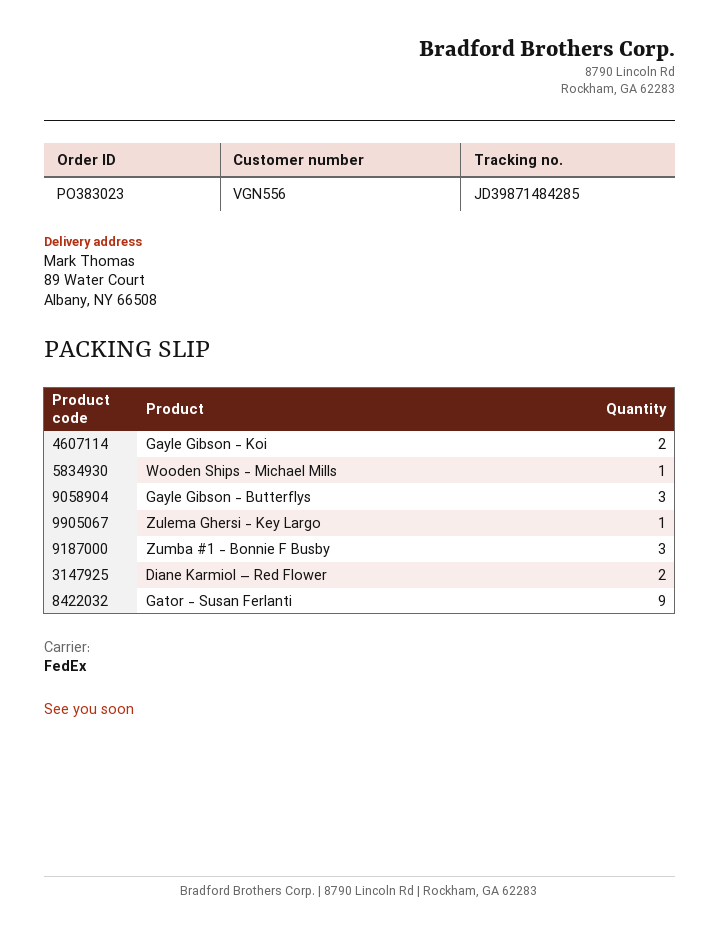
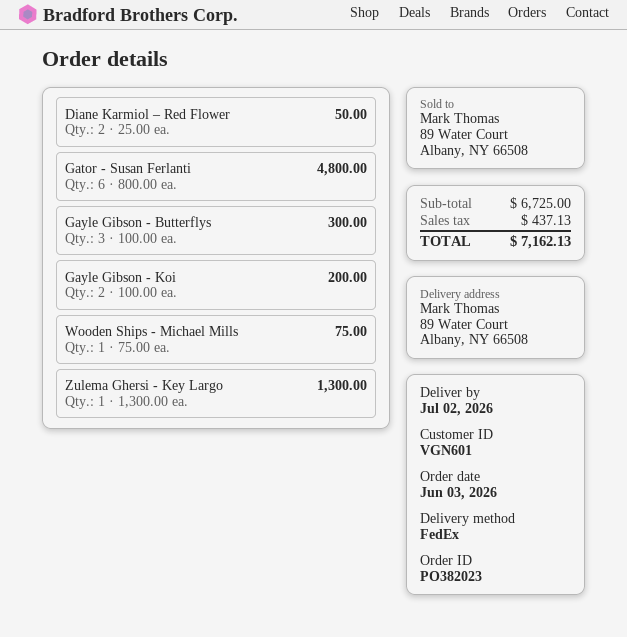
order number: PO383023 -> PO382023
customer number: VGN556 -> VGN601
Zumba #1 - Bonnie F Busby: 3 -> none
Gator - Susan Ferlanti: 9 -> 6

